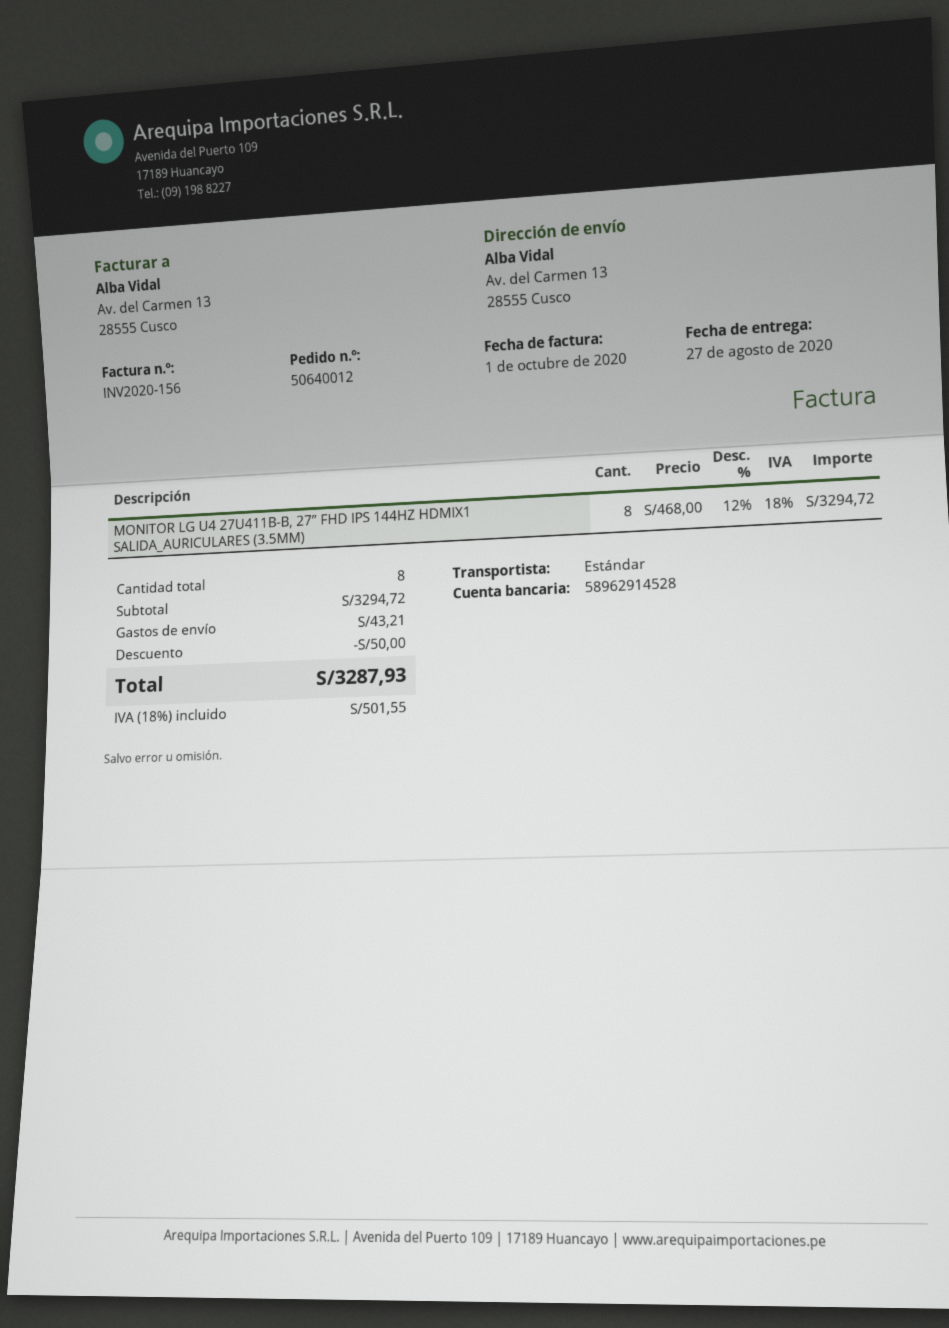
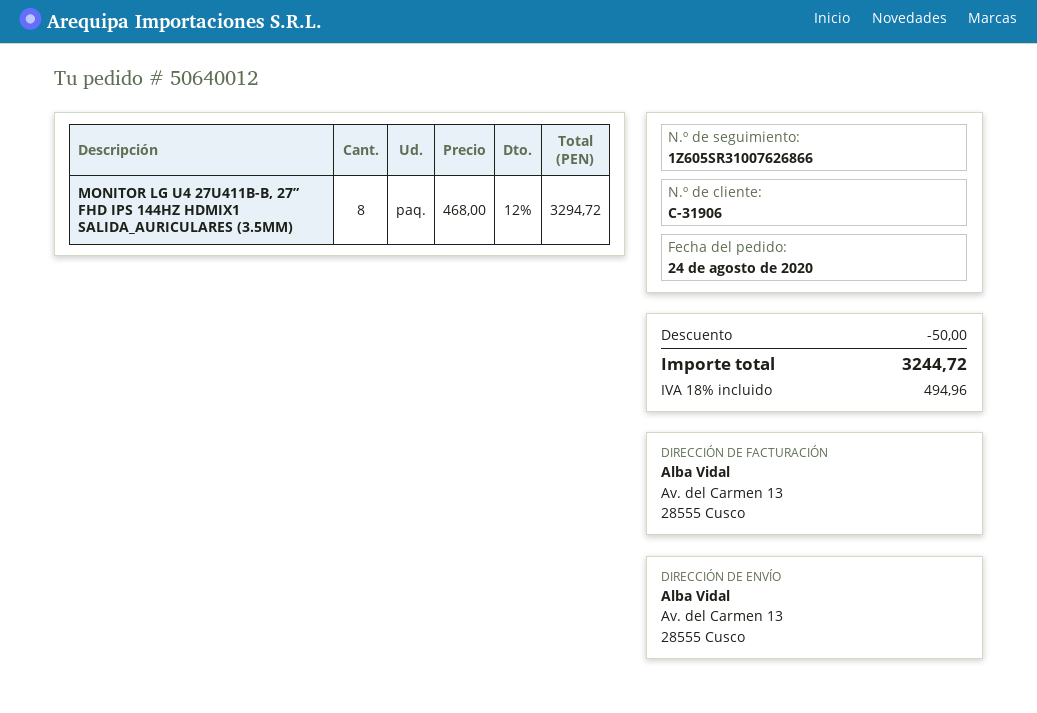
shipping: 43.21 -> none
tax: 18% = 501.55 -> 18% = 494.96
total: 3287.93 -> 3244.72

